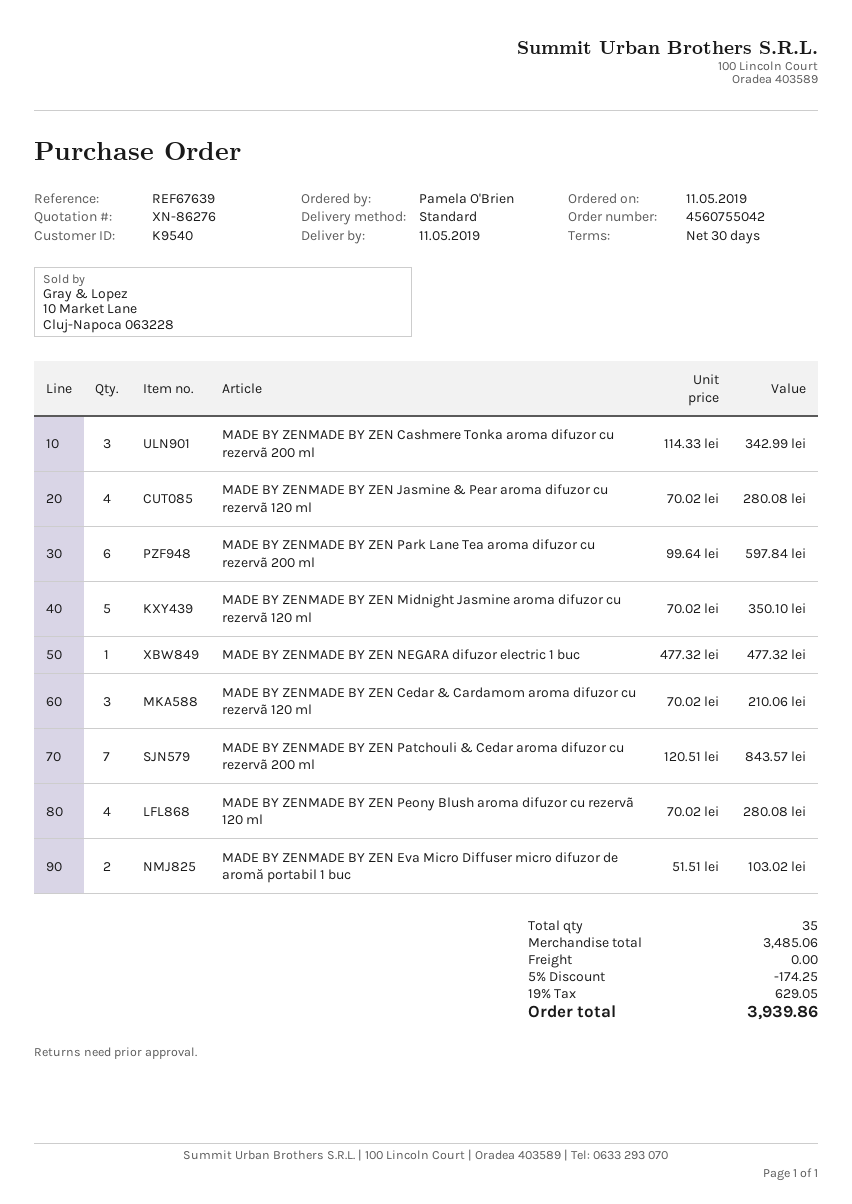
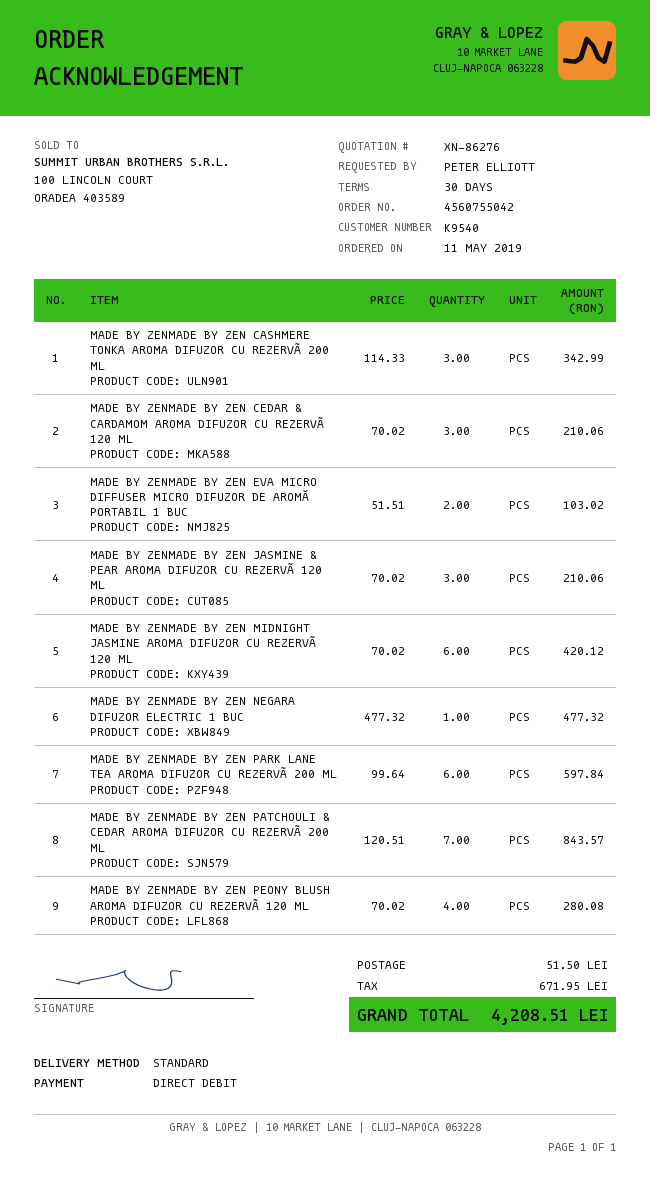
ordered by: Pamela O'Brien -> PETER ELLIOTT
MADE BY ZENMADE BY ZEN Jasmine & Pear aroma difuzor cu rezervã 120 ml: 4 x 70.02 = 280.08 -> 3 x 70.02 = 210.06
MADE BY ZENMADE BY ZEN Midnight Jasmine aroma difuzor cu rezervã 120 ml: 5 x 70.02 = 350.10 -> 6 x 70.02 = 420.12
discount: 5% = 174.25 -> none
shipping: 0.00 -> 51.50
tax: 629.05 -> 671.95
total: 3939.86 -> 4208.51

